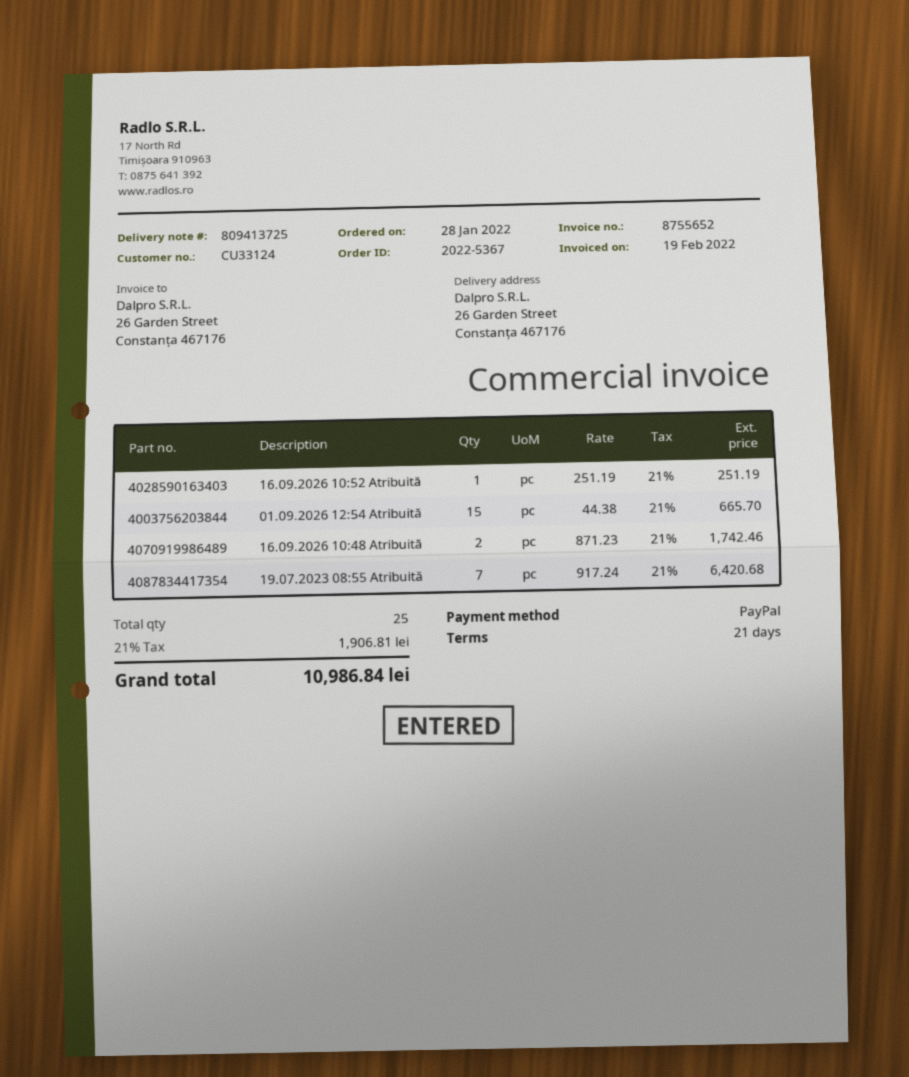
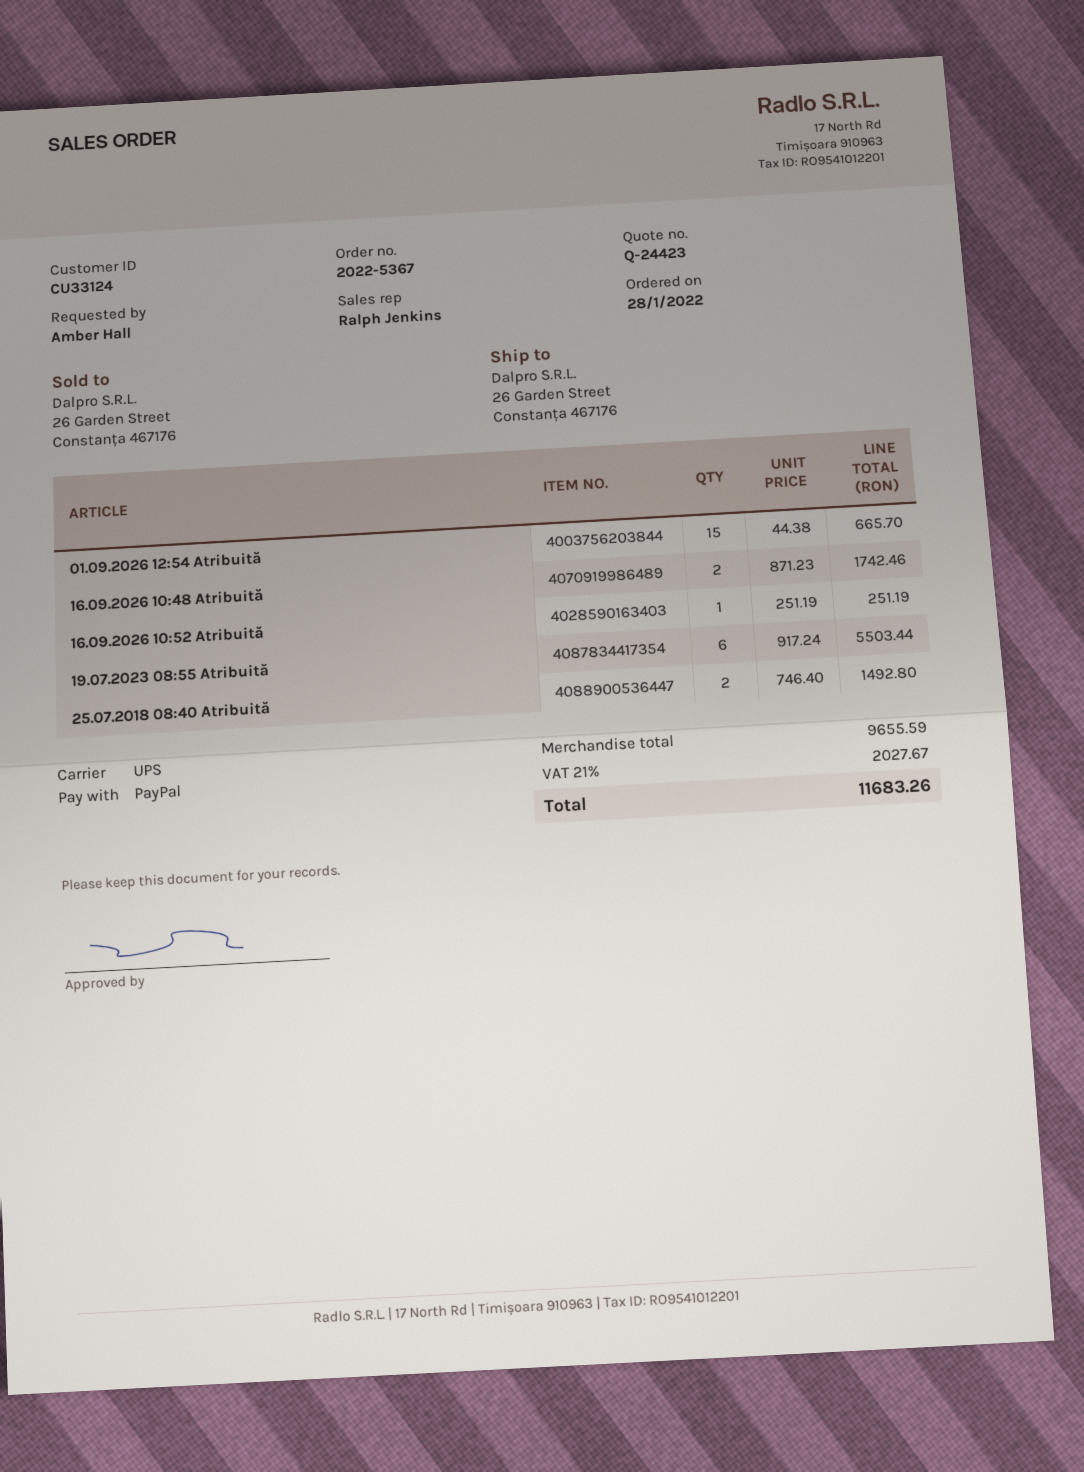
19.07.2023 08:55 Atribuită: 7 x 917.24 = 6420.68 -> 6 x 917.24 = 5503.44
25.07.2018 08:40 Atribuită: none -> 2 x 746.40 = 1492.80
tax: 21% = 1906.81 -> 21% = 2027.67
total: 10986.84 -> 11683.26

